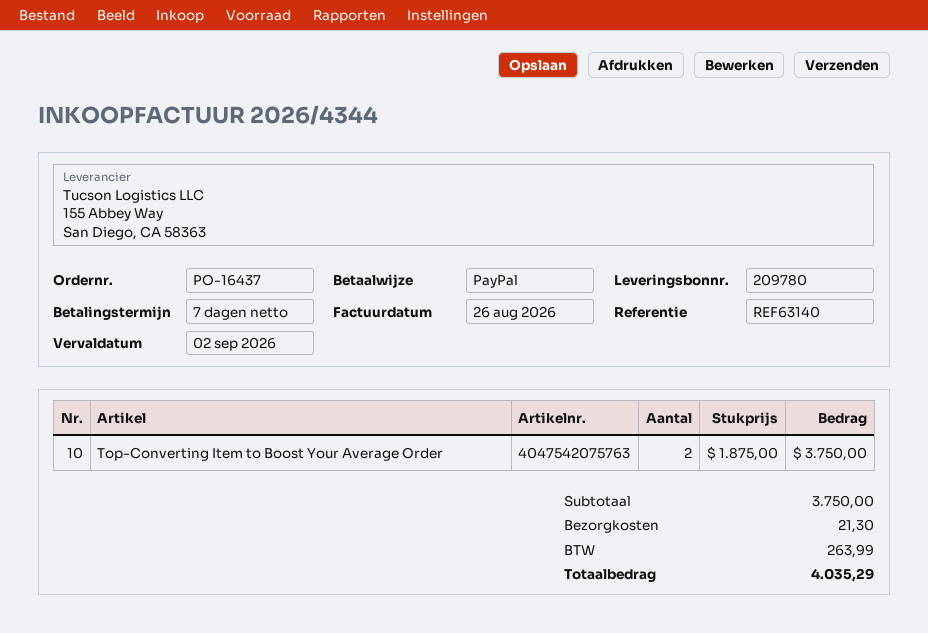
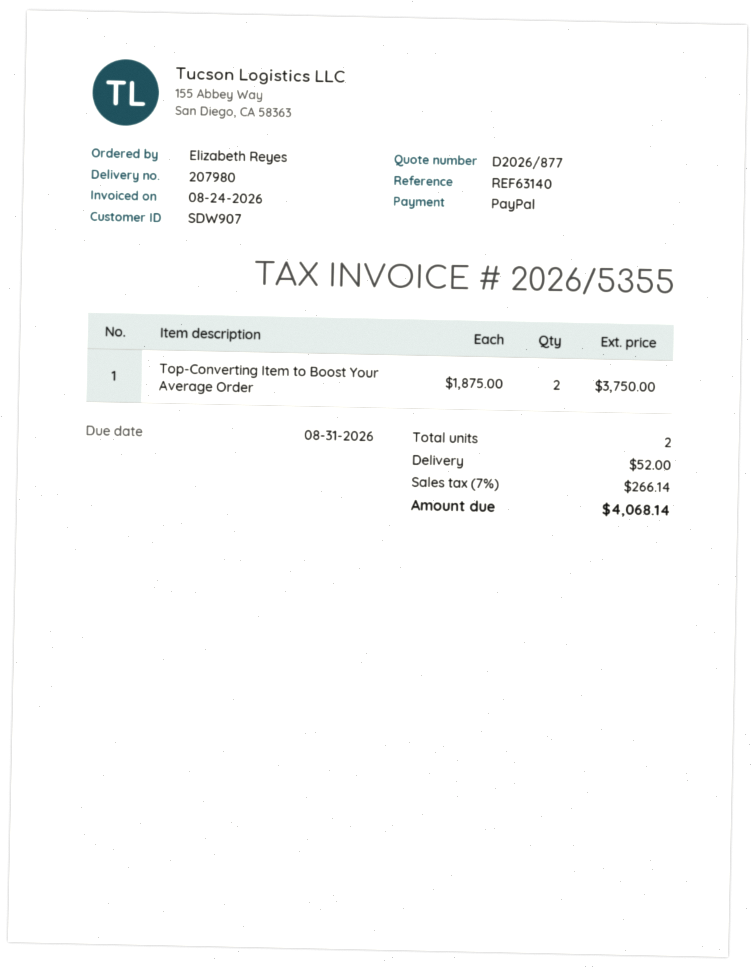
delivery note number: 209780 -> 207980
invoice number: 2026/4344 -> 2026/5355
invoice date: 2026-08-26 -> 2026-08-24
due date: 2026-09-02 -> 2026-08-31
shipping: 21.30 -> 52.00
tax: 263.99 -> 266.14
total: 4035.29 -> 4068.14

